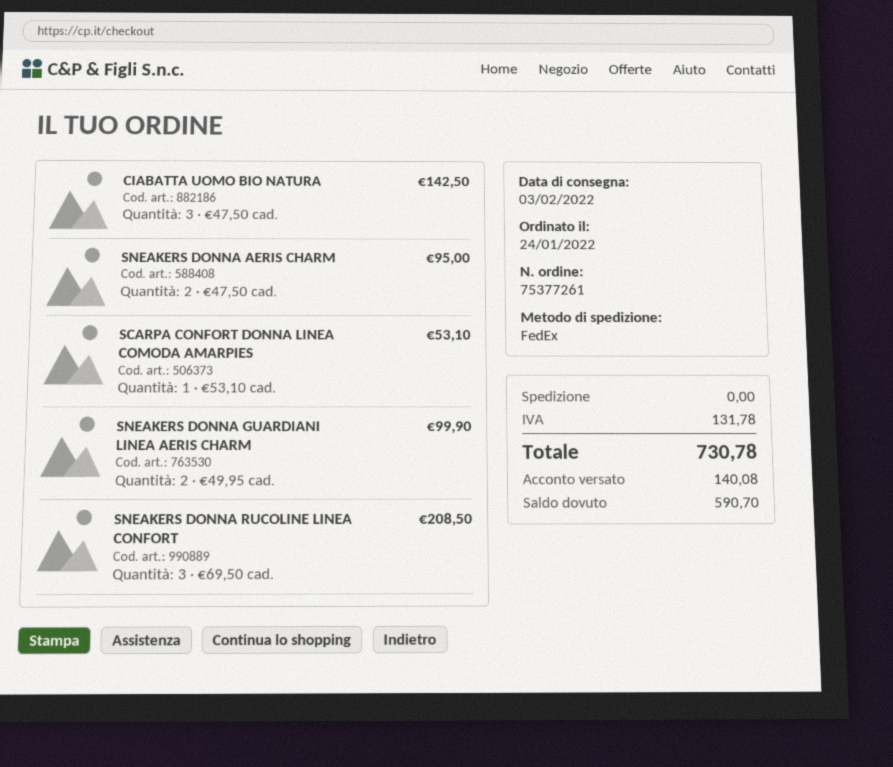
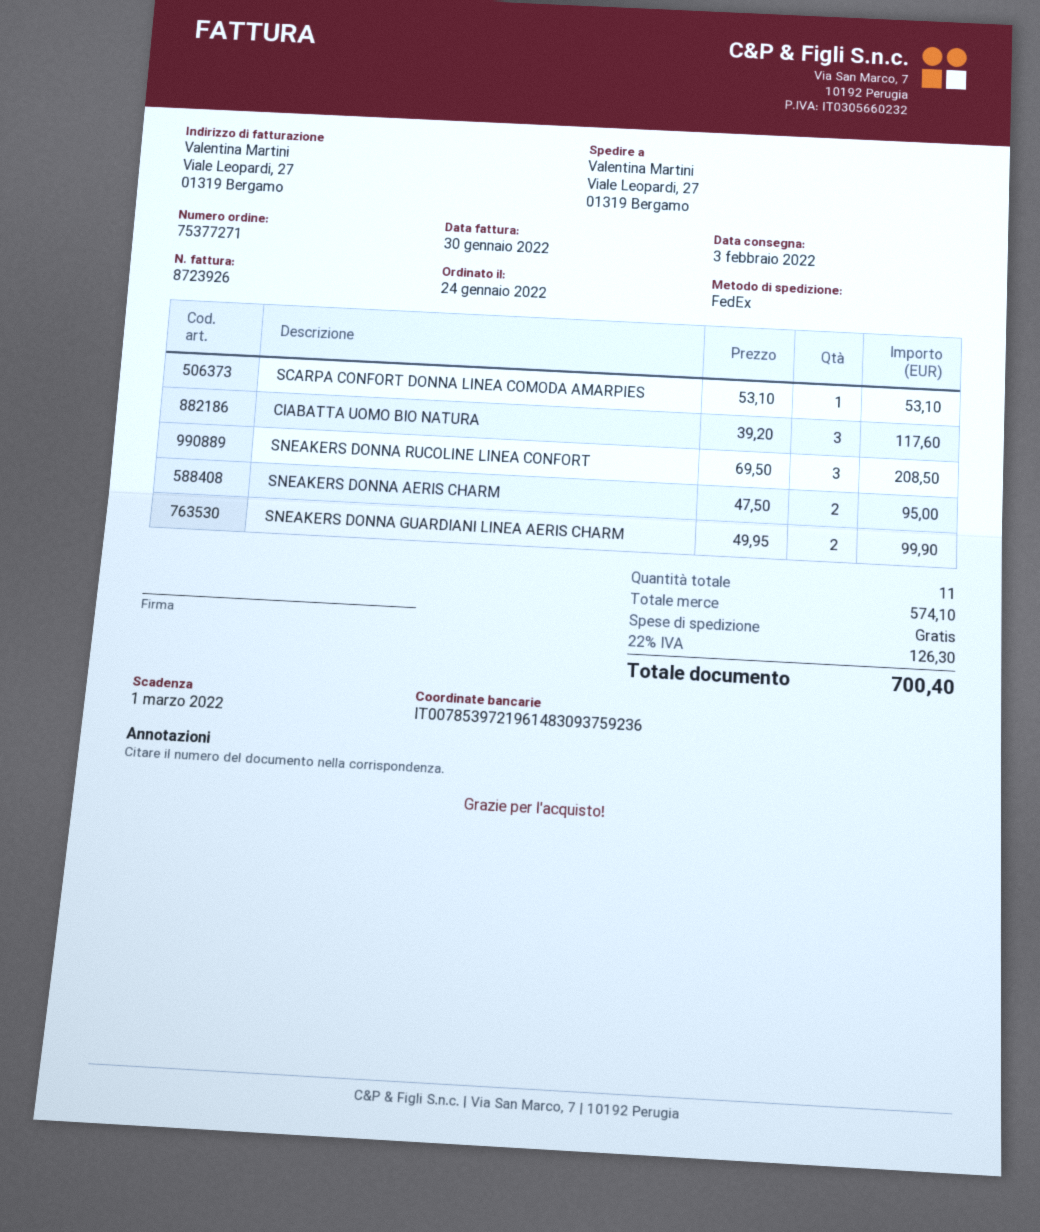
order number: 75377261 -> 75377271
CIABATTA UOMO BIO NATURA: 3 x 47.50 = 142.50 -> 3 x 39.20 = 117.60
tax: 131.78 -> 126.30
total: 730.78 -> 700.40

